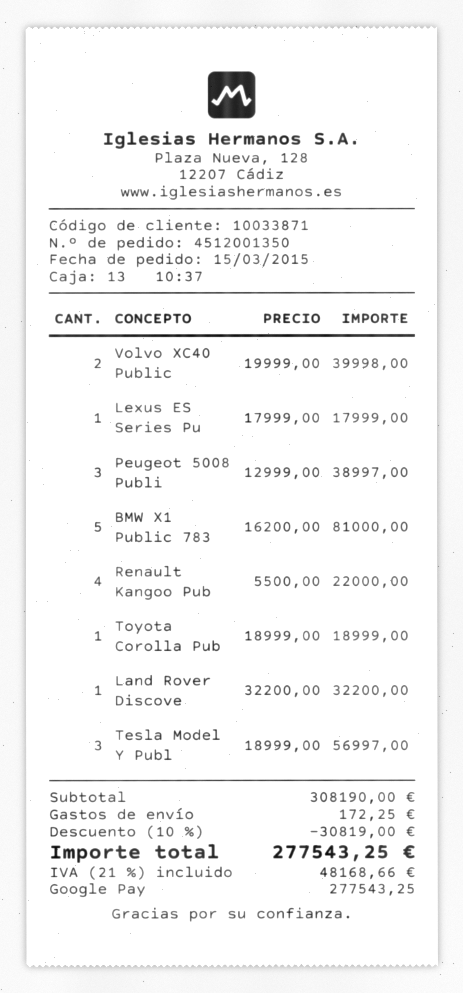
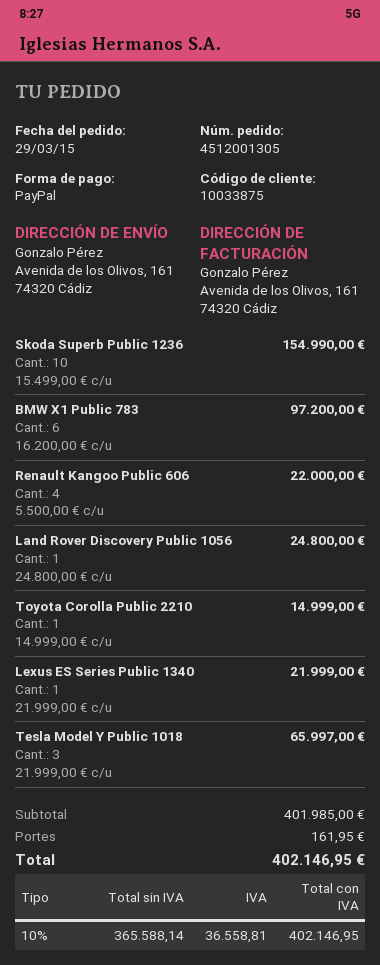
order number: 4512001350 -> 4512001305
order date: 2015-03-15 -> 2015-03-29
customer number: 10033871 -> 10033875
payment method: Google Pay -> PayPal
Volvo XC40 Public: 2 x 19999.00 = 39998.00 -> none
Lexus ES Series Pu: 1 x 17999.00 = 17999.00 -> 1 x 21999.00 = 21999.00
Peugeot 5008 Publi: 3 x 12999.00 = 38997.00 -> none
BMW X1 Public 783: 5 x 16200.00 = 81000.00 -> 6 x 16200.00 = 97200.00
Toyota Corolla Pub: 1 x 18999.00 = 18999.00 -> 1 x 14999.00 = 14999.00
Land Rover Discove: 1 x 32200.00 = 32200.00 -> 1 x 24800.00 = 24800.00
Tesla Model Y Publ: 3 x 18999.00 = 56997.00 -> 3 x 21999.00 = 65997.00
Skoda Superb Public 1236: none -> 10 x 15499.00 = 154990.00
subtotal: 308190.00 -> 401985.00
discount: 10% = 30819.00 -> none
shipping: 172.25 -> 161.95
tax: 21% = 48168.66 -> 10% = 36558.81
total: 277543.25 -> 402146.95

